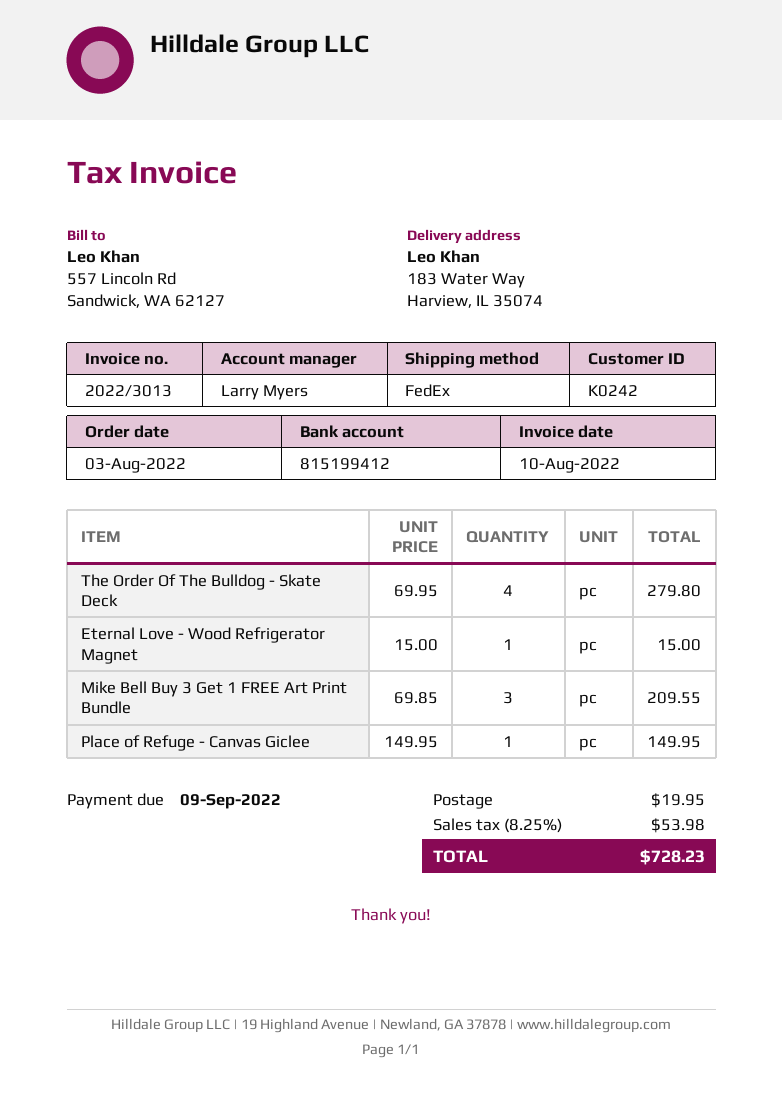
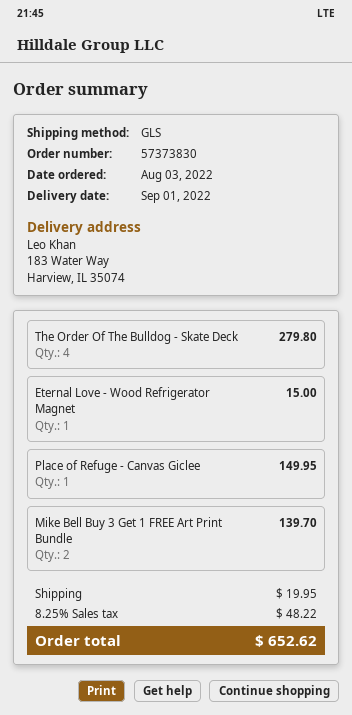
shipping method: FedEx -> GLS
Mike Bell Buy 3 Get 1 FREE Art Print Bundle: 3 for 209.55 -> 2 for 139.70
tax: 8.25% = 53.98 -> 8.25% = 48.22
total: 728.23 -> 652.62

